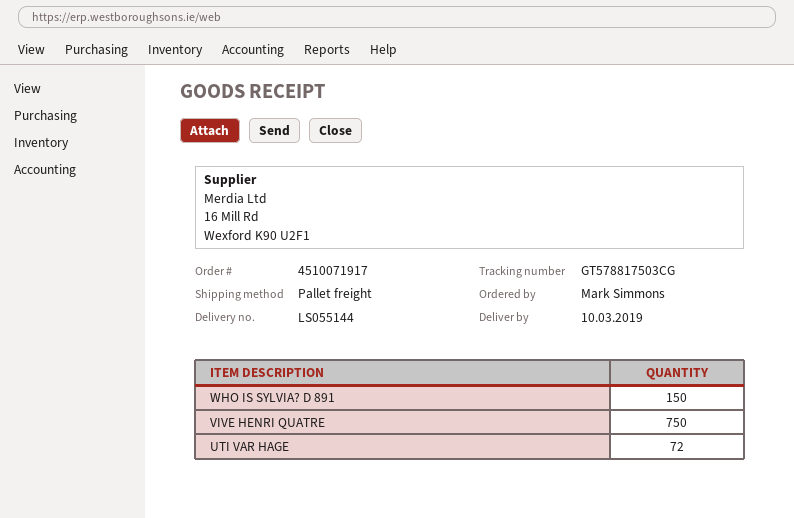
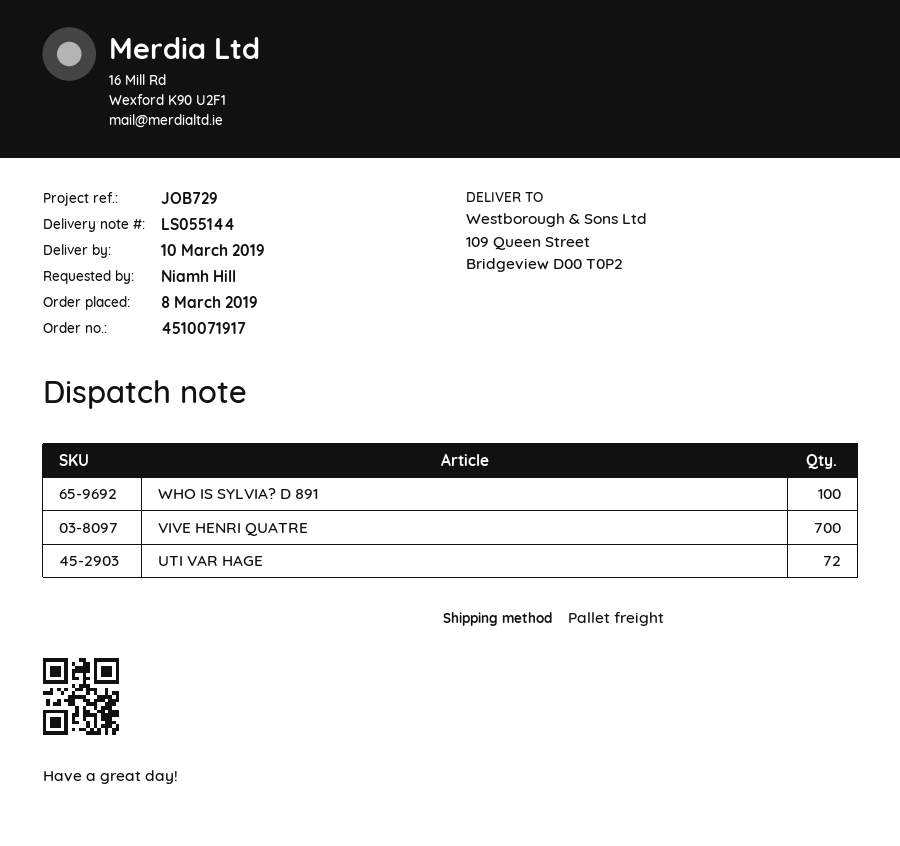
ordered by: Mark Simmons -> Niamh Hill
WHO IS SYLVIA? D 891: 150 -> 100
VIVE HENRI QUATRE: 750 -> 700

